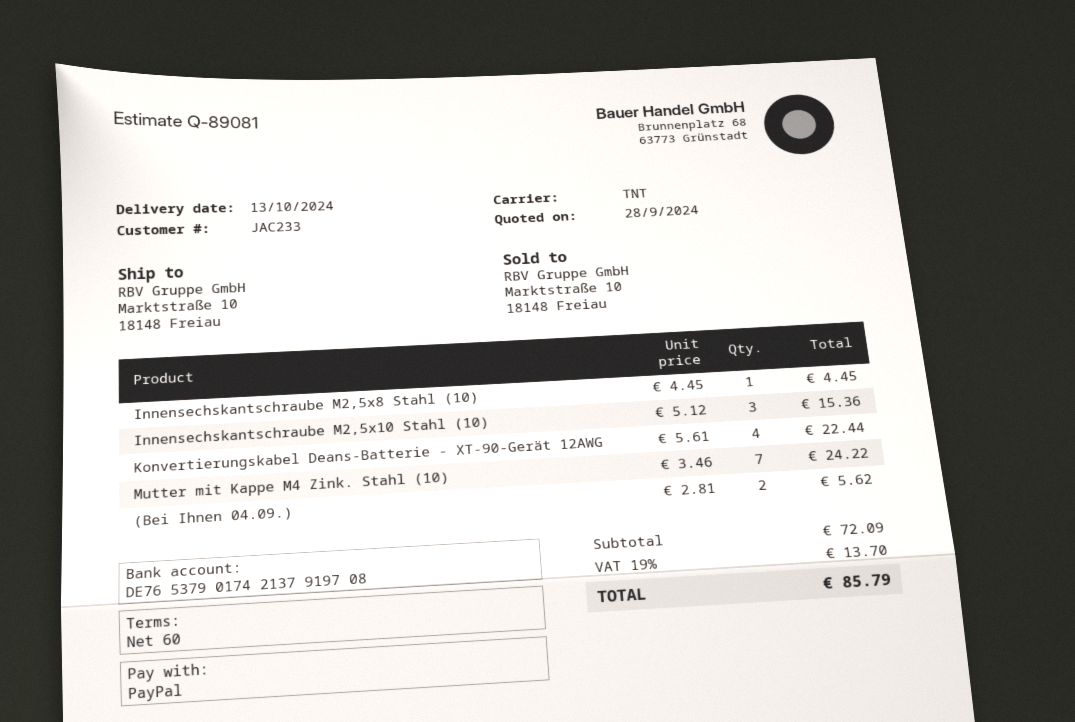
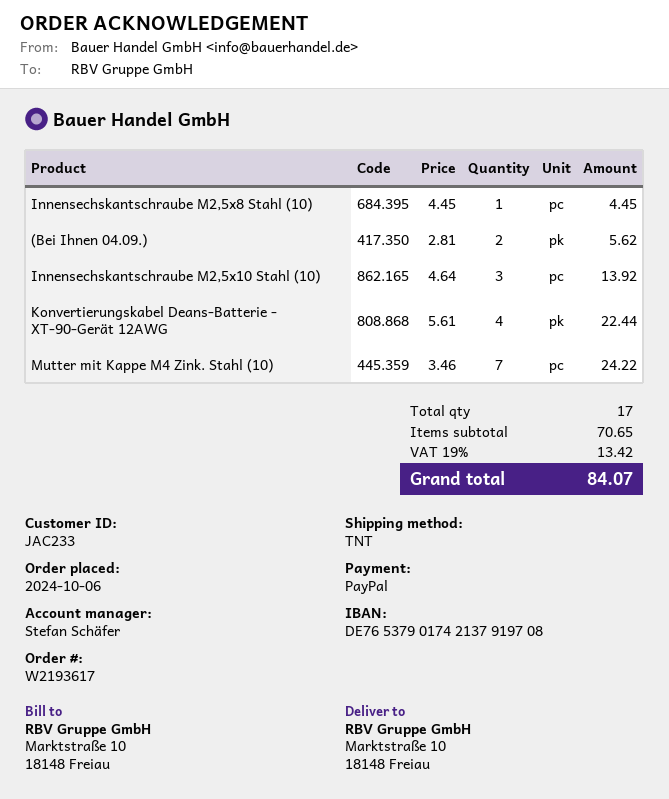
Innensechskantschraube M2,5x10 Stahl (10): 3 x 5.12 = 15.36 -> 3 x 4.64 = 13.92
subtotal: 72.09 -> 70.65
tax: 19% = 13.70 -> 19% = 13.42
total: 85.79 -> 84.07

